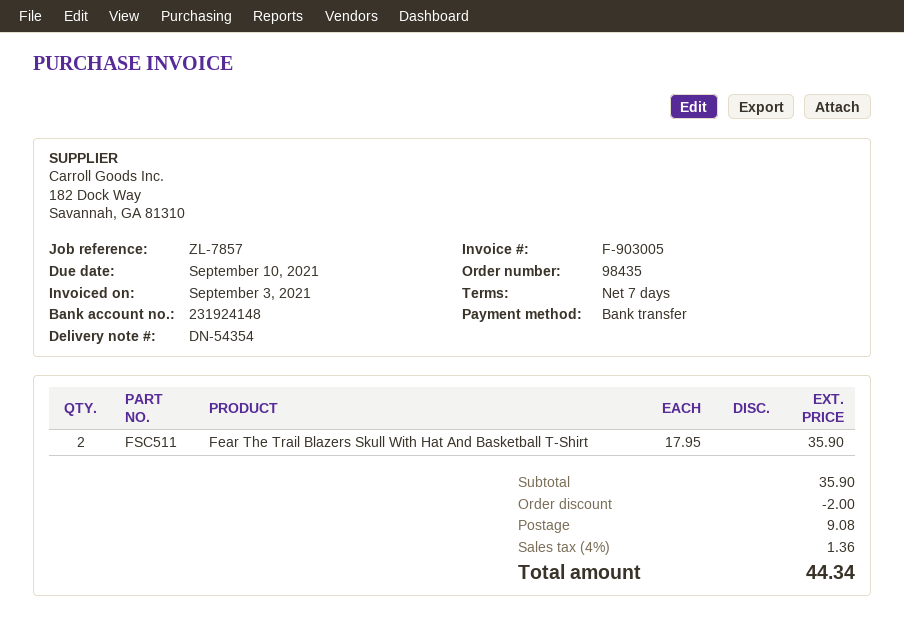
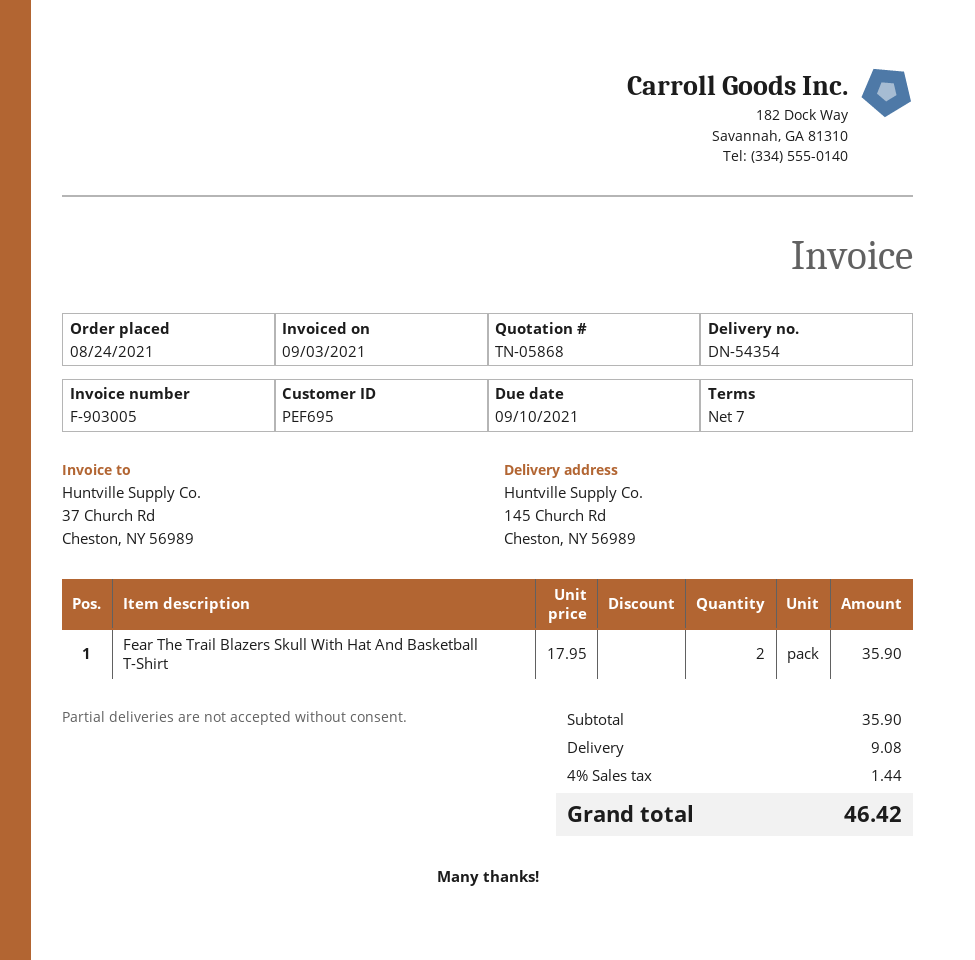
discount: 2.00 -> none
tax: 4% = 1.36 -> 4% = 1.44
total: 44.34 -> 46.42

